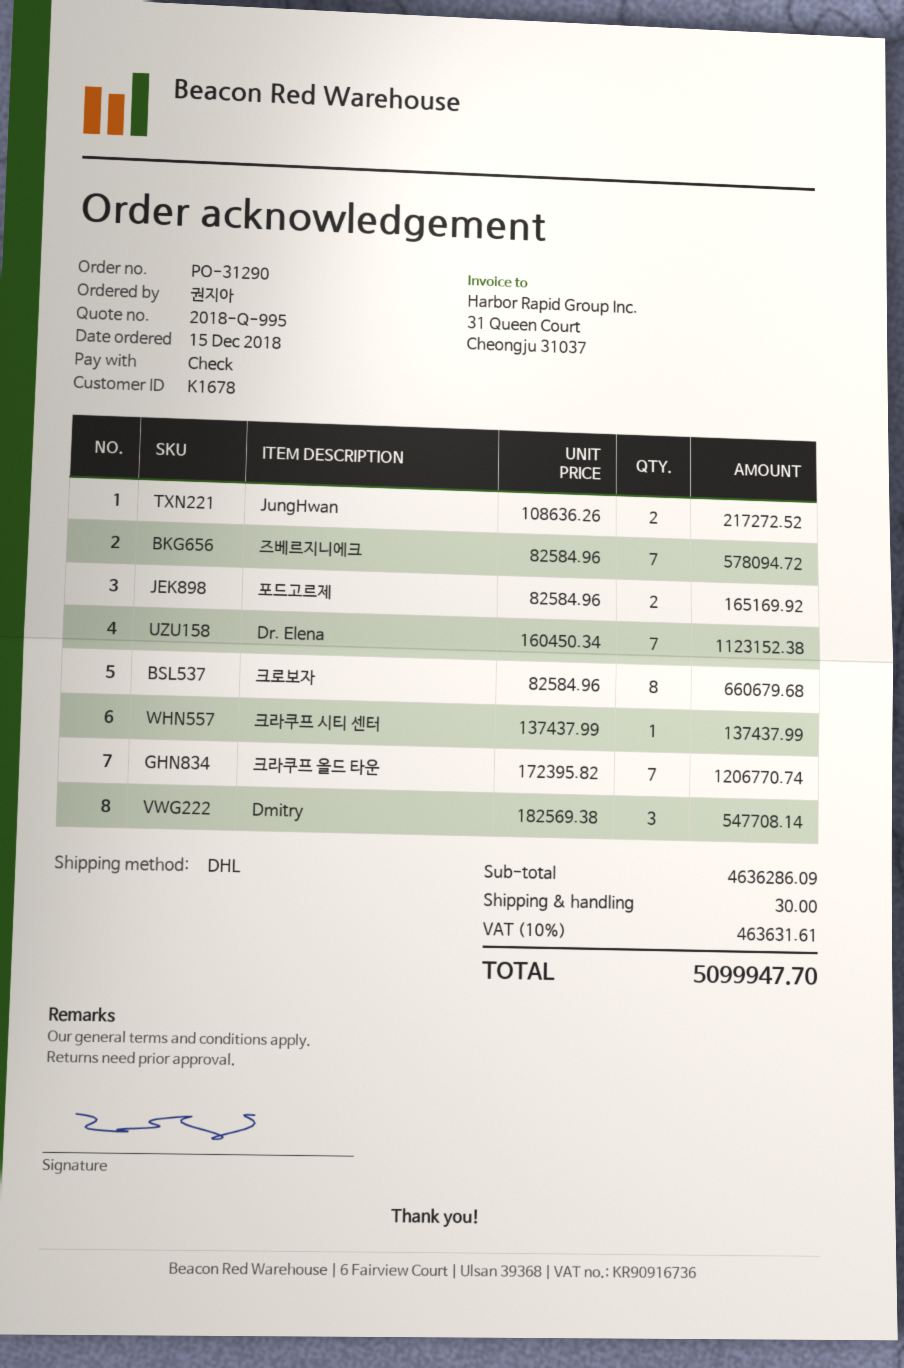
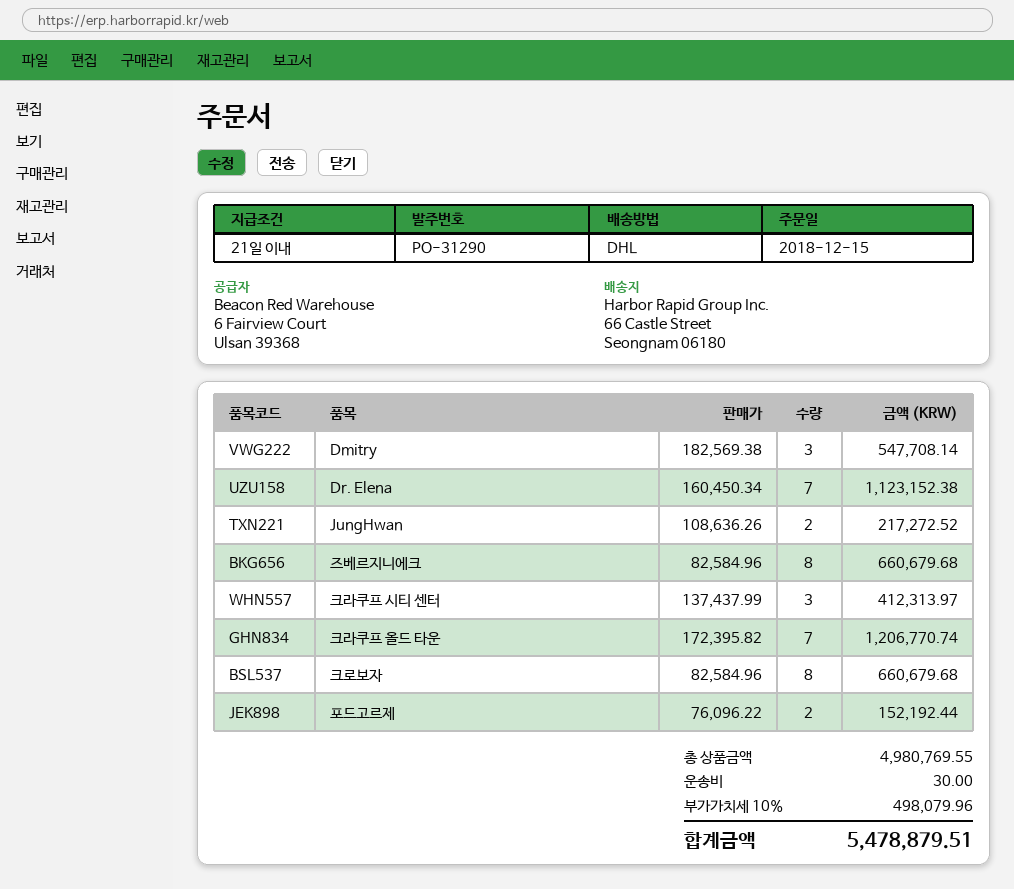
즈베르지니에크: 7 x 82584.96 = 578094.72 -> 8 x 82584.96 = 660679.68
포드고르제: 2 x 82584.96 = 165169.92 -> 2 x 76096.22 = 152192.44
크라쿠프 시티 센터: 1 x 137437.99 = 137437.99 -> 3 x 137437.99 = 412313.97
subtotal: 4636286.09 -> 4980769.55
tax: 10% = 463631.61 -> 10% = 498079.96
total: 5099947.70 -> 5478879.51

